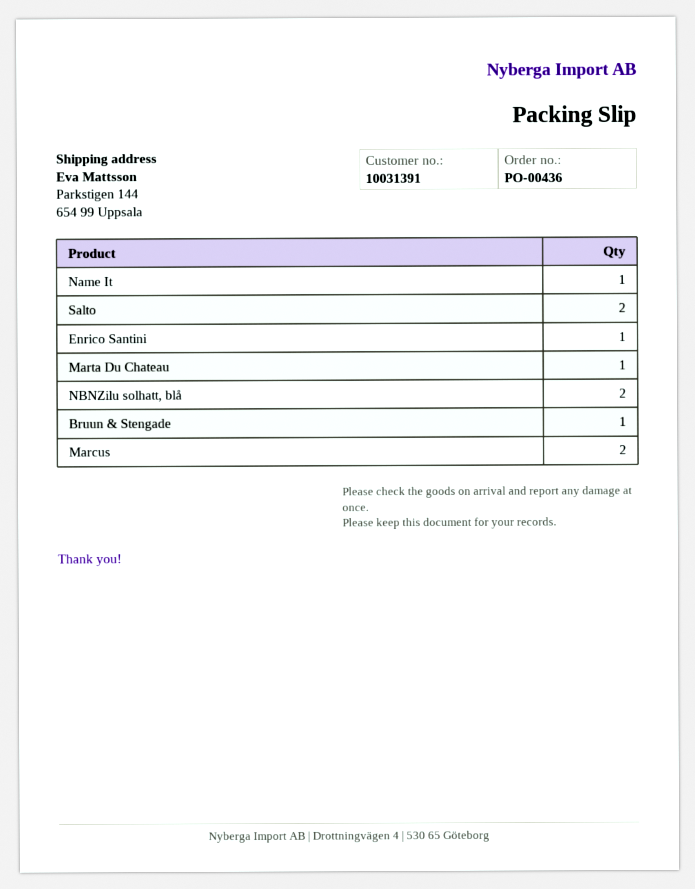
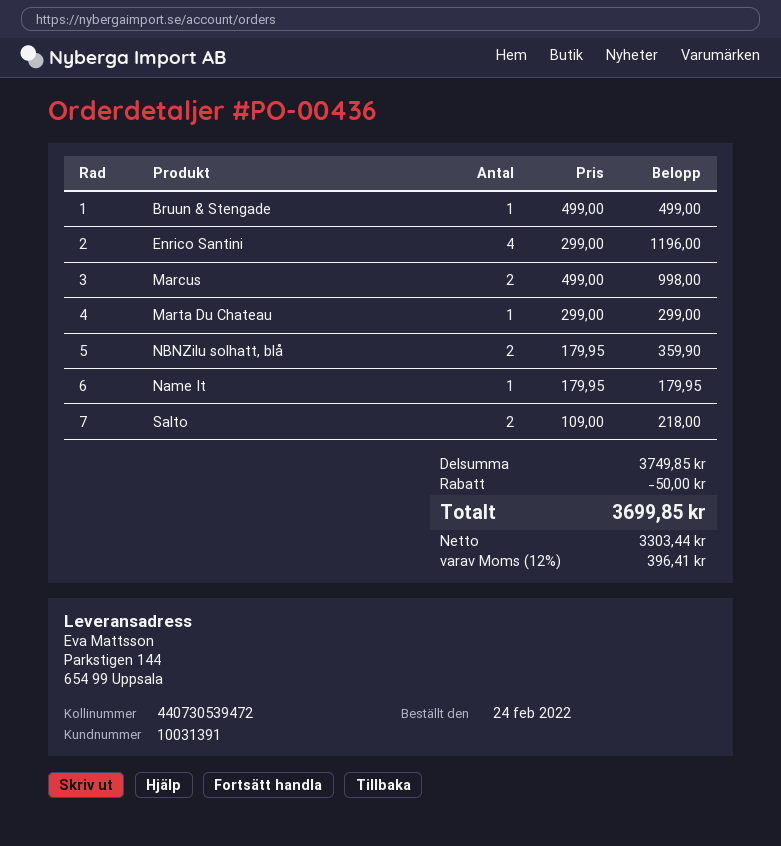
Enrico Santini: 1 -> 4

